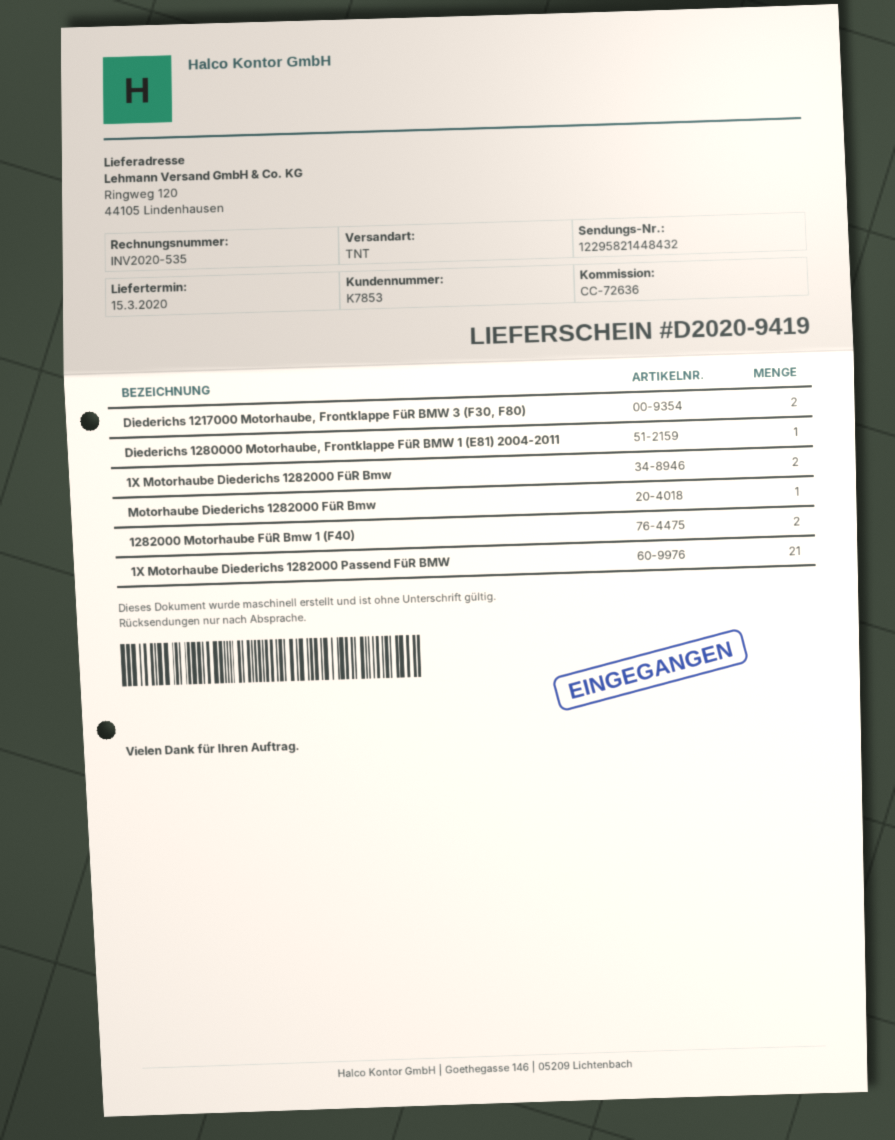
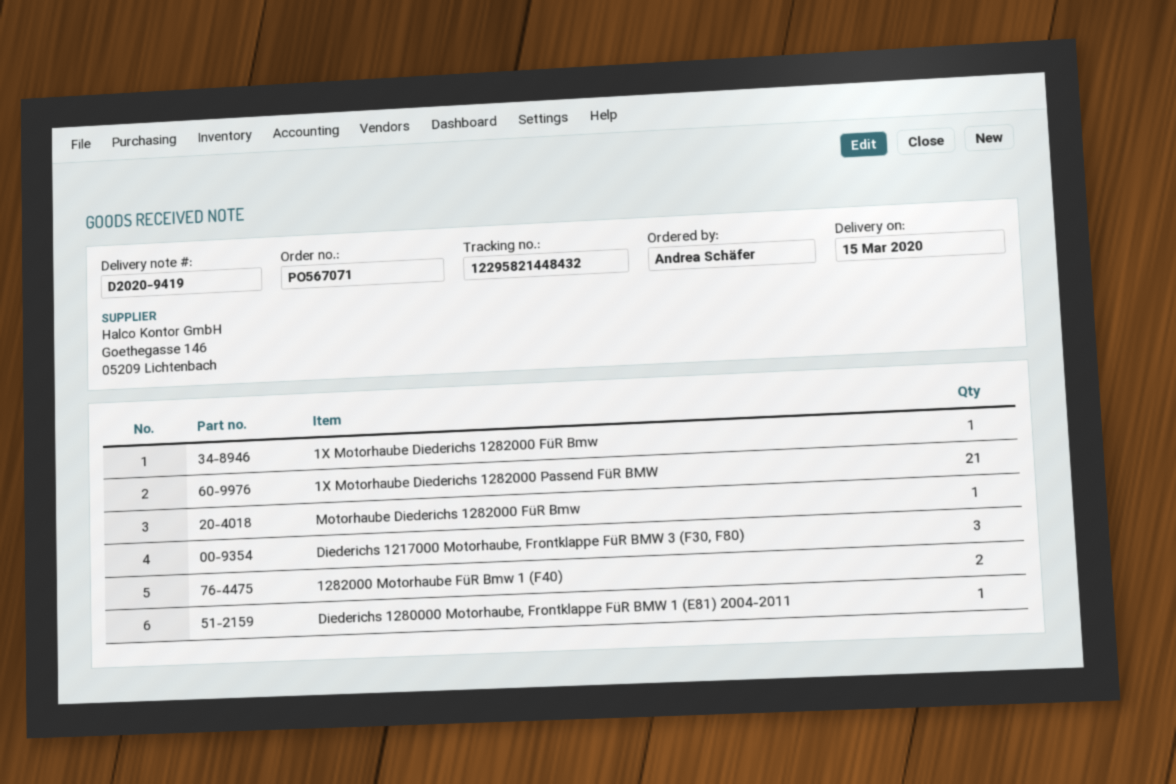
Diederichs 1217000 Motorhaube, Frontklappe FüR BMW 3 (F30, F80): 2 -> 3
1X Motorhaube Diederichs 1282000 FüR Bmw: 2 -> 1

